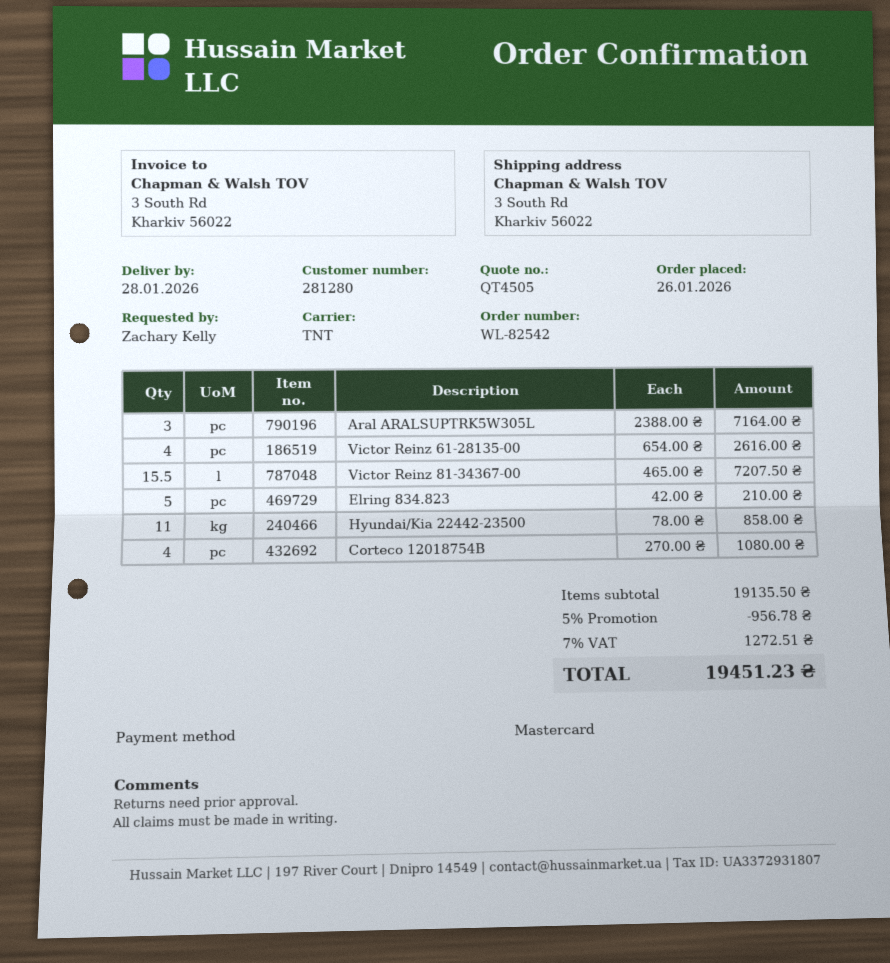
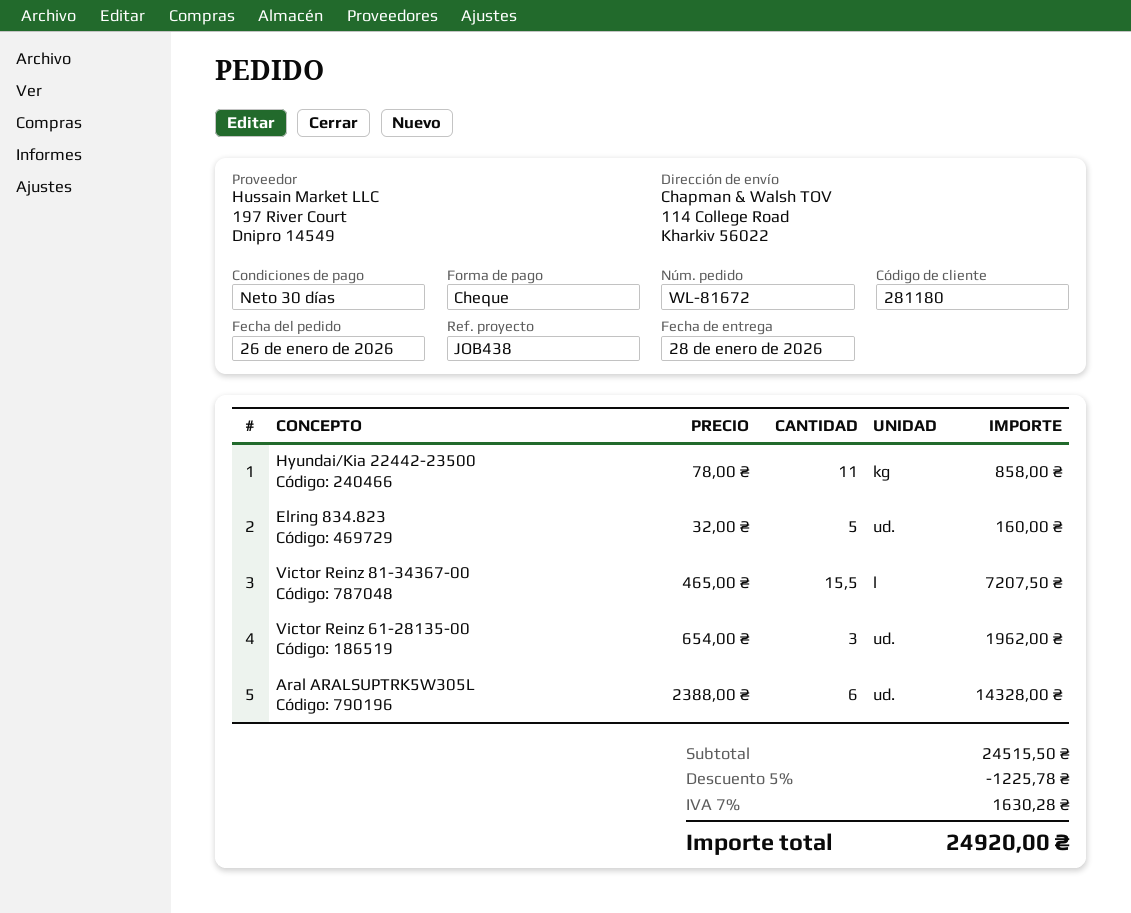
order number: WL-82542 -> WL-81672
customer number: 281280 -> 281180
payment method: Mastercard -> cheque
ship to: 3 South Rd, Kharkiv 56022 -> 114 College Road, Kharkiv 56022
Aral ARALSUPTRK5W305L: 3 x 2388.00 = 7164.00 -> 6 x 2388.00 = 14328.00
Victor Reinz 61-28135-00: 4 x 654.00 = 2616.00 -> 3 x 654.00 = 1962.00
Elring 834.823: 5 x 42.00 = 210.00 -> 5 x 32.00 = 160.00
Corteco 12018754B: 4 x 270.00 = 1080.00 -> none
subtotal: 19135.50 -> 24515.50
discount: 5% = 956.78 -> 5% = 1225.78
tax: 7% = 1272.51 -> 7% = 1630.28
total: 19451.23 -> 24920.00

